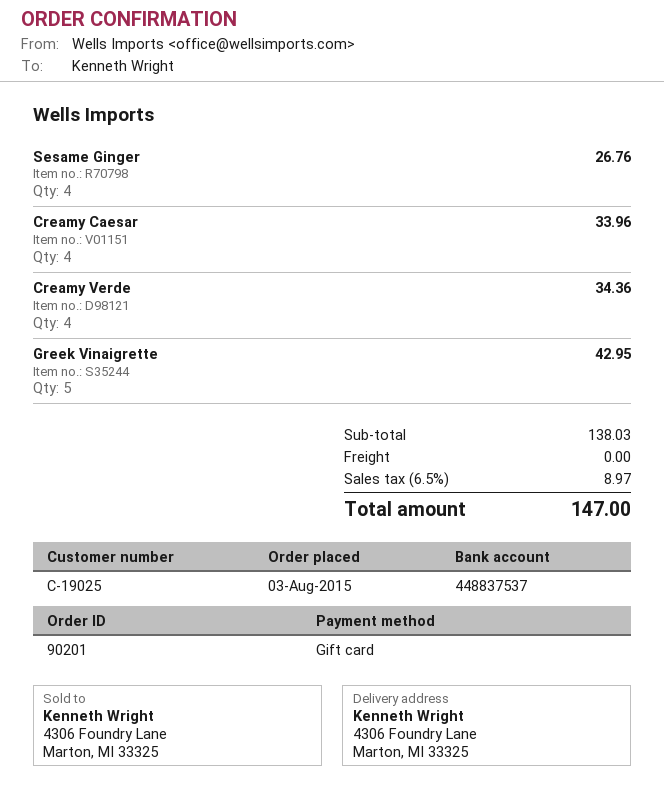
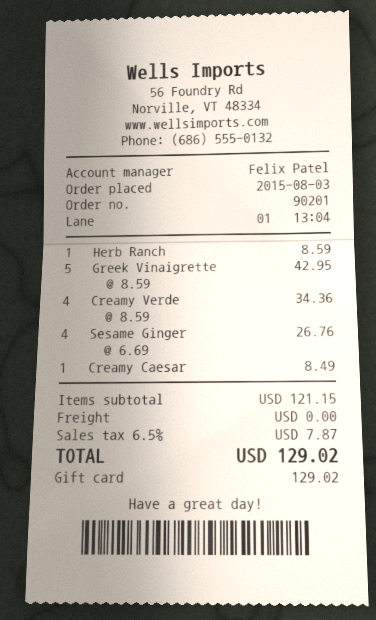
Creamy Caesar: 4 for 33.96 -> 1 for 8.49
Herb Ranch: none -> 1 for 8.59
subtotal: 138.03 -> 121.15
tax: 6.5% = 8.97 -> 6.5% = 7.87
total: 147.00 -> 129.02

